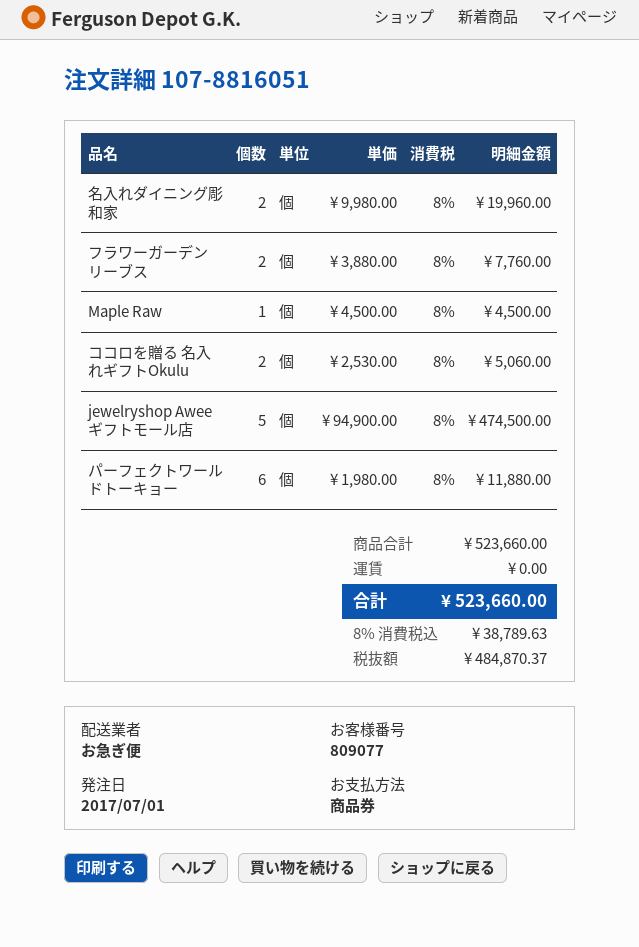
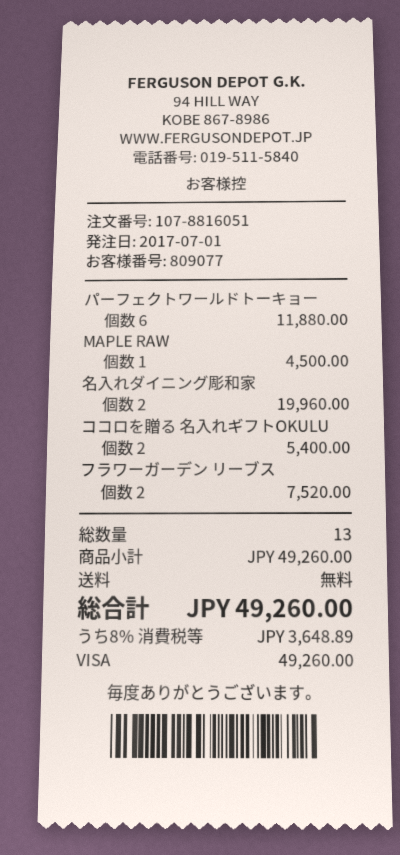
payment method: gift card -> Visa
フラワーガーデン リーブス: 2 for 7760.00 -> 2 for 7520.00
ココロを贈る 名入れギフトOkulu: 2 for 5060.00 -> 2 for 5400.00
jewelryshop Awee ギフトモール店: 5 for 474500.00 -> none
subtotal: 523660.00 -> 49260.00
tax: 8% = 38789.63 -> 8% = 3648.89
total: 523660.00 -> 49260.00

